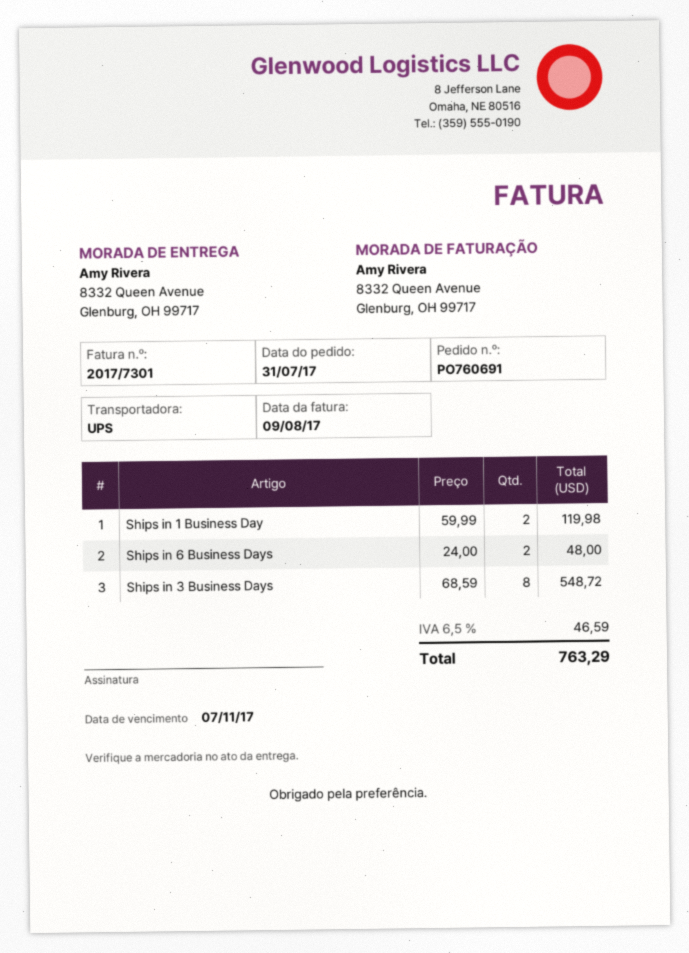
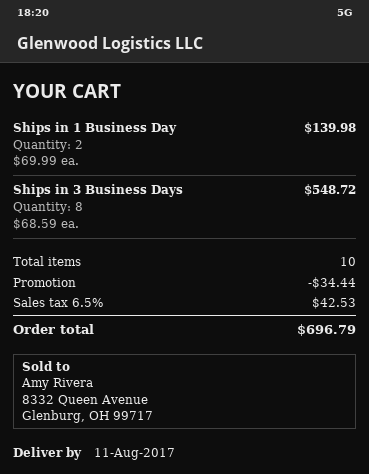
Ships in 1 Business Day: 2 x 59.99 = 119.98 -> 2 x 69.99 = 139.98
Ships in 6 Business Days: 2 x 24.00 = 48.00 -> none
discount: none -> 34.44
tax: 6.5% = 46.59 -> 6.5% = 42.53
total: 763.29 -> 696.79

